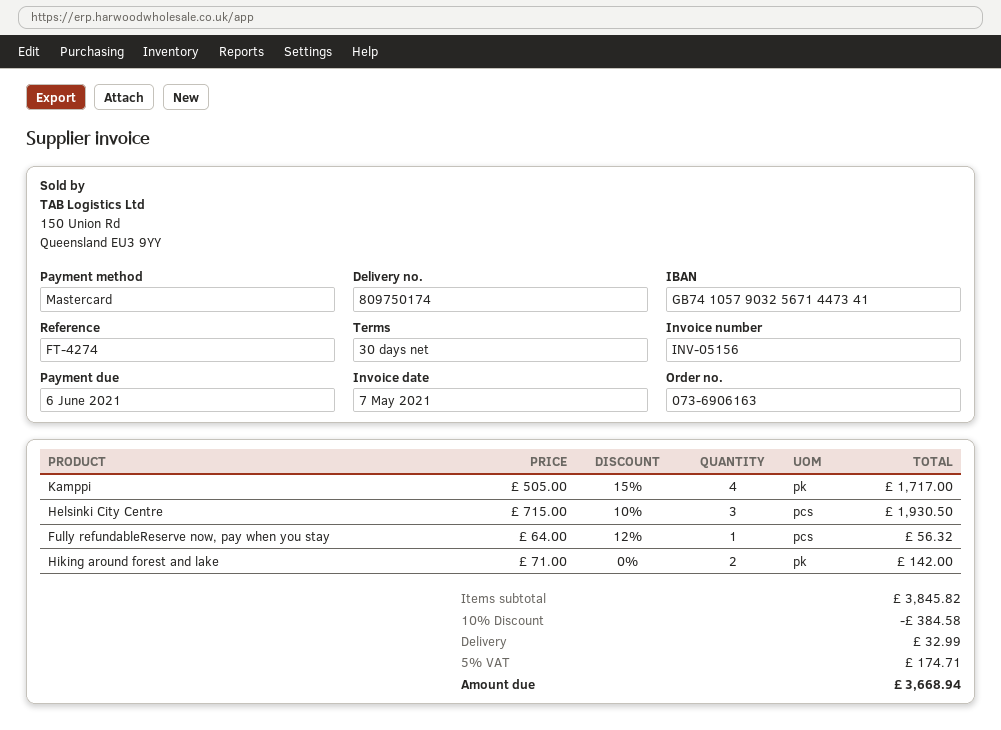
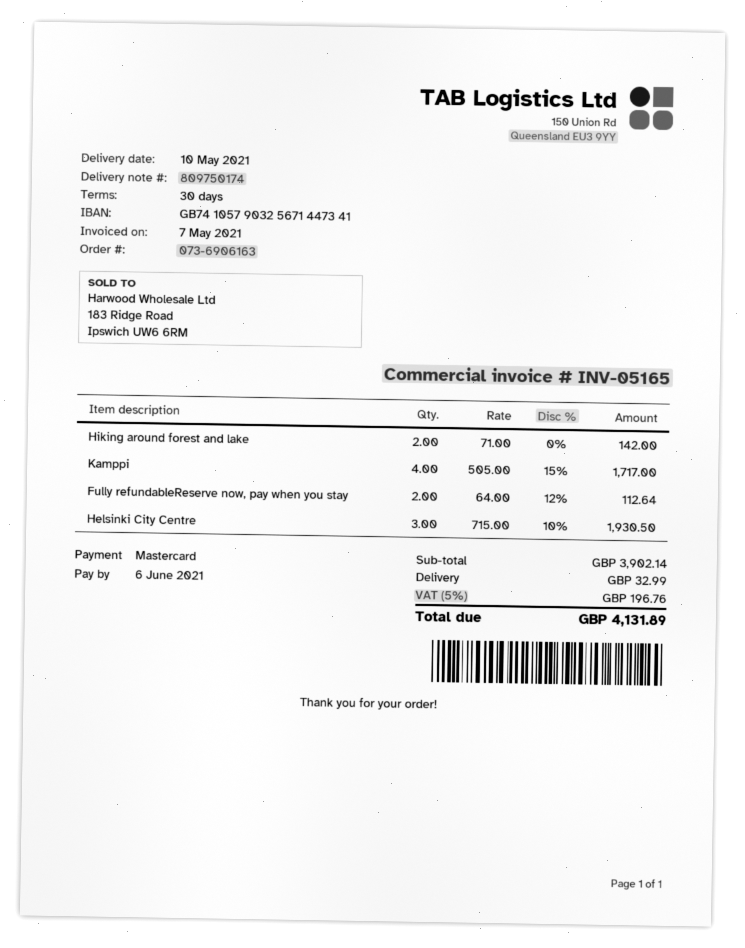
invoice number: INV-05156 -> INV-05165
Fully refundableReserve now, pay when you stay: 1 x 64.00 - 12% = 56.32 -> 2 x 64.00 - 12% = 112.64
subtotal: 3845.82 -> 3902.14
discount: 10% = 384.58 -> none
tax: 5% = 174.71 -> 5% = 196.76
total: 3668.94 -> 4131.89

